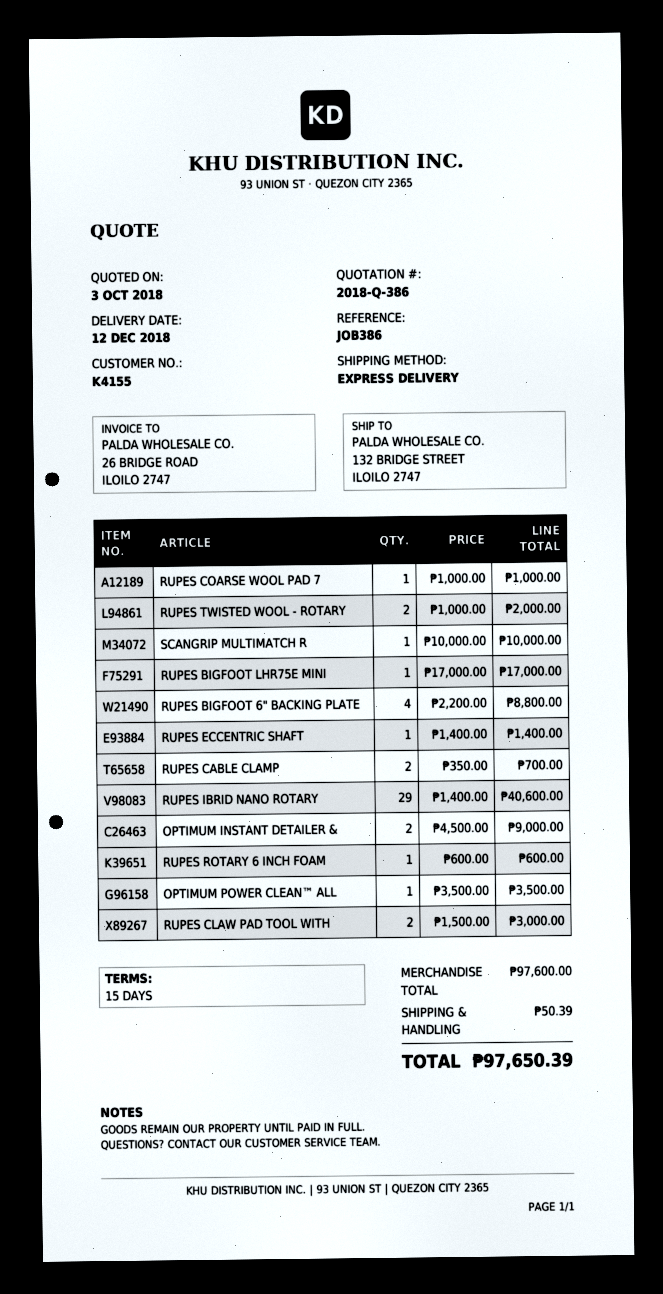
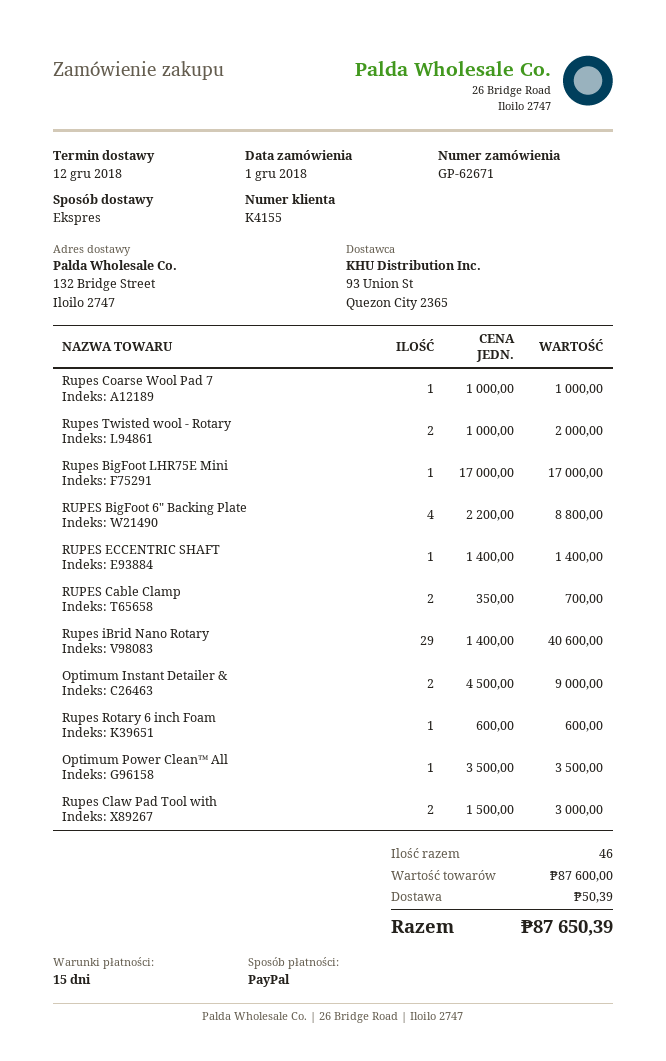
SCANGRIP MULTIMATCH R: 1 x 10000.00 = 10000.00 -> none
subtotal: 97600.00 -> 87600.00
total: 97650.39 -> 87650.39

